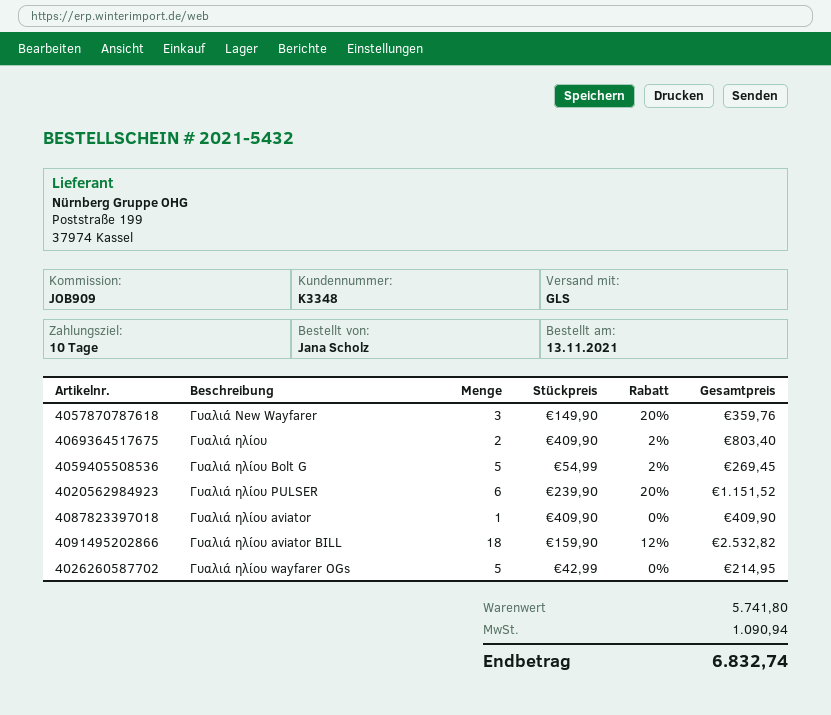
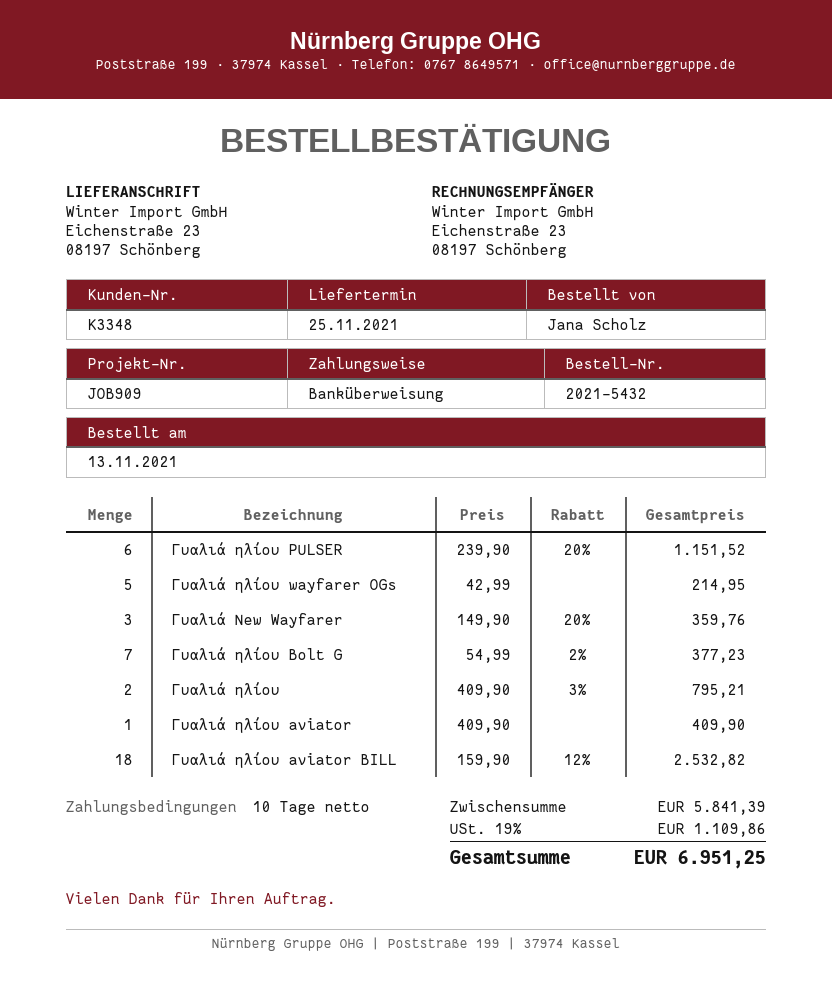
Γυαλιά ηλίου: 2 x 409.90 - 2% = 803.40 -> 2 x 409.90 - 3% = 795.21
Γυαλιά ηλίου Bolt G: 5 x 54.99 - 2% = 269.45 -> 7 x 54.99 - 2% = 377.23
subtotal: 5741.80 -> 5841.39
tax: 1090.94 -> 1109.86
total: 6832.74 -> 6951.25

